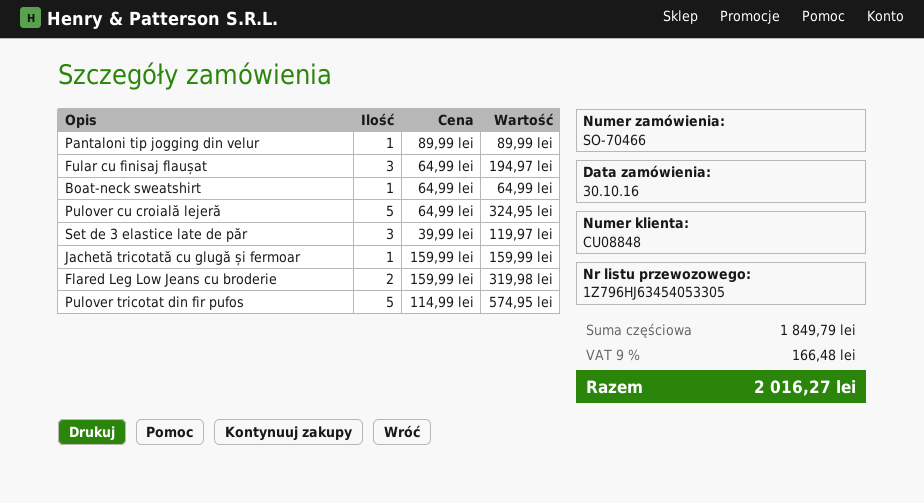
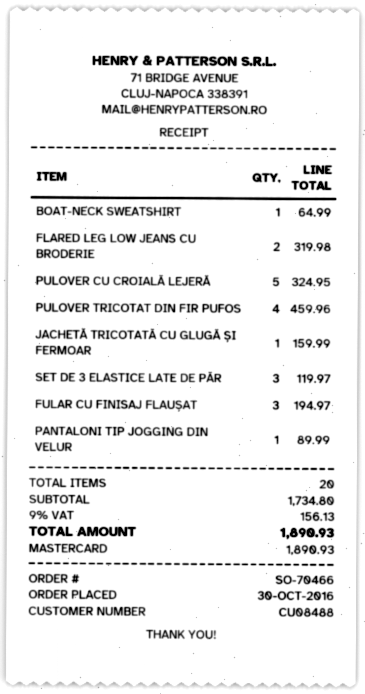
customer number: CU08848 -> CU08488
Pulover tricotat din fir pufos: 5 for 574.95 -> 4 for 459.96
subtotal: 1849.79 -> 1734.80
tax: 9% = 166.48 -> 9% = 156.13
total: 2016.27 -> 1890.93

